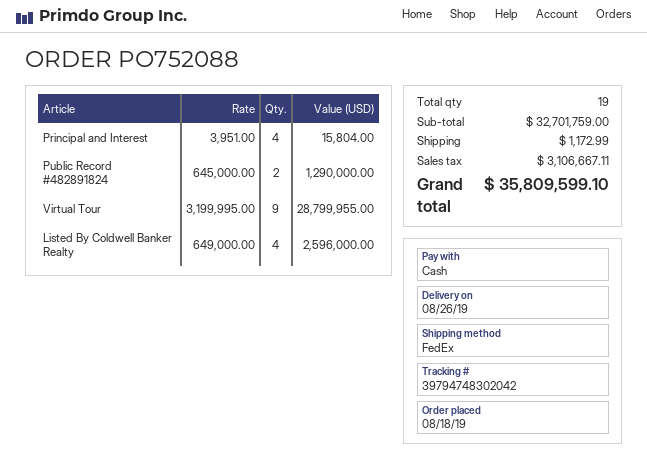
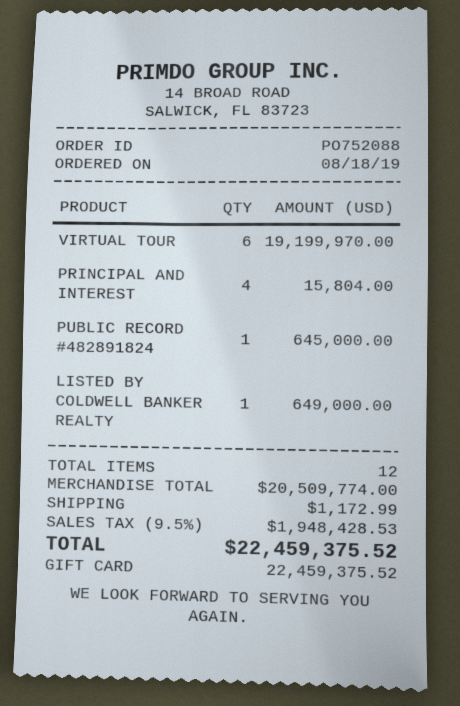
payment method: cash -> gift card
Public Record #482891824: 2 for 1290000.00 -> 1 for 645000.00
Virtual Tour: 9 for 28799955.00 -> 6 for 19199970.00
Listed By Coldwell Banker Realty: 4 for 2596000.00 -> 1 for 649000.00
total quantity: 19 -> 12
subtotal: 32701759.00 -> 20509774.00
tax: 3106667.11 -> 1948428.53
total: 35809599.10 -> 22459375.52

